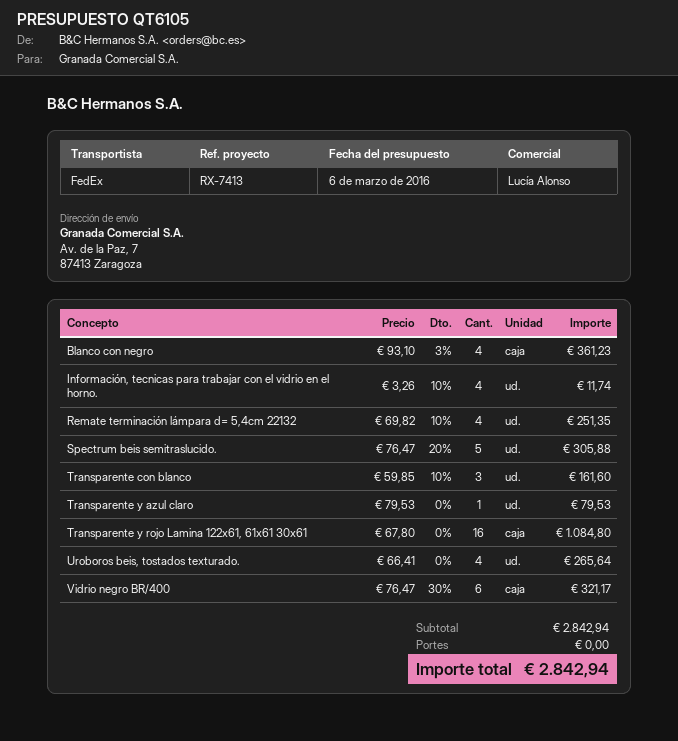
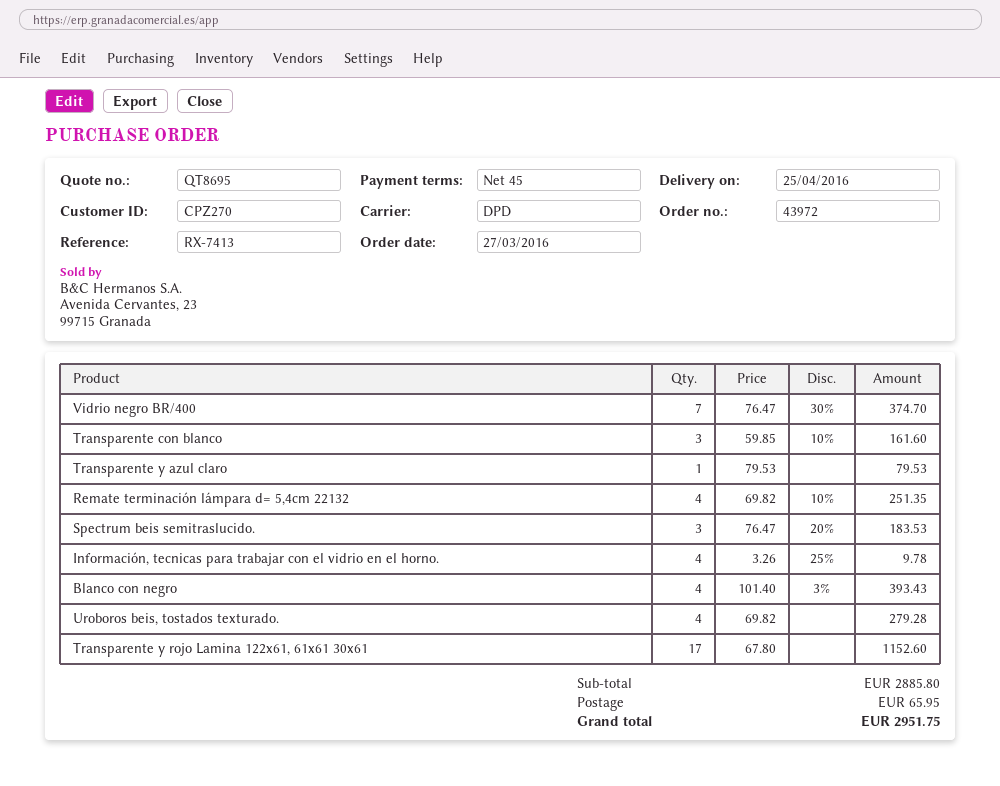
quote number: QT6105 -> QT8695
shipping method: FedEx -> DPD
Blanco con negro: 4 x 93.10 - 3% = 361.23 -> 4 x 101.40 - 3% = 393.43
Información, tecnicas para trabajar con el vidrio en el horno.: 4 x 3.26 - 10% = 11.74 -> 4 x 3.26 - 25% = 9.78
Spectrum beis semitraslucido.: 5 x 76.47 - 20% = 305.88 -> 3 x 76.47 - 20% = 183.53
Transparente y rojo Lamina 122x61, 61x61 30x61: 16 x 67.80 = 1084.80 -> 17 x 67.80 = 1152.60
Uroboros beis, tostados texturado.: 4 x 66.41 = 265.64 -> 4 x 69.82 = 279.28
Vidrio negro BR/400: 6 x 76.47 - 30% = 321.17 -> 7 x 76.47 - 30% = 374.70
subtotal: 2842.94 -> 2885.80
shipping: 0.00 -> 65.95
total: 2842.94 -> 2951.75

